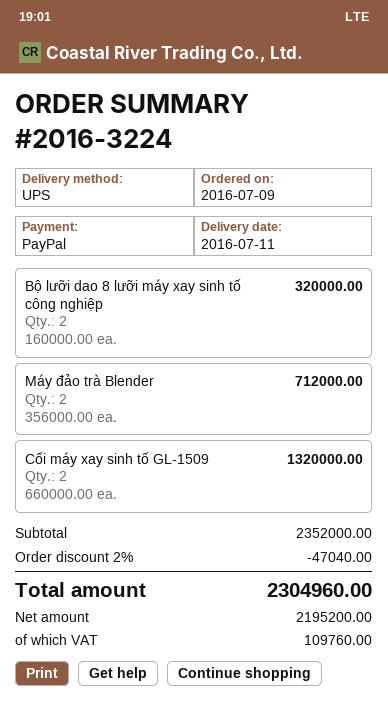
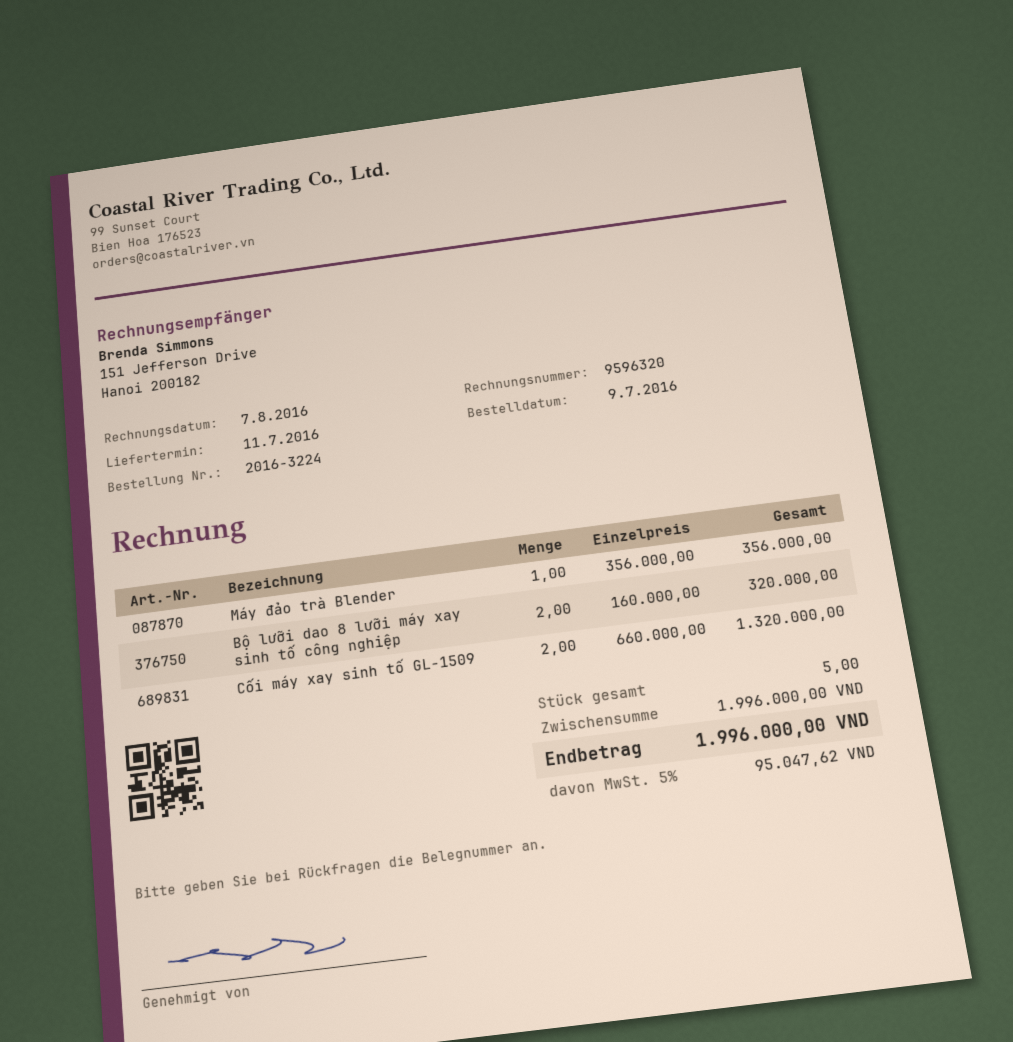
Máy đảo trà Blender: 2 x 356000.00 = 712000.00 -> 1 x 356000.00 = 356000.00
subtotal: 2352000.00 -> 1996000.00
discount: 2% = 47040.00 -> none
tax: 109760.00 -> 95047.62
total: 2304960.00 -> 1996000.00

